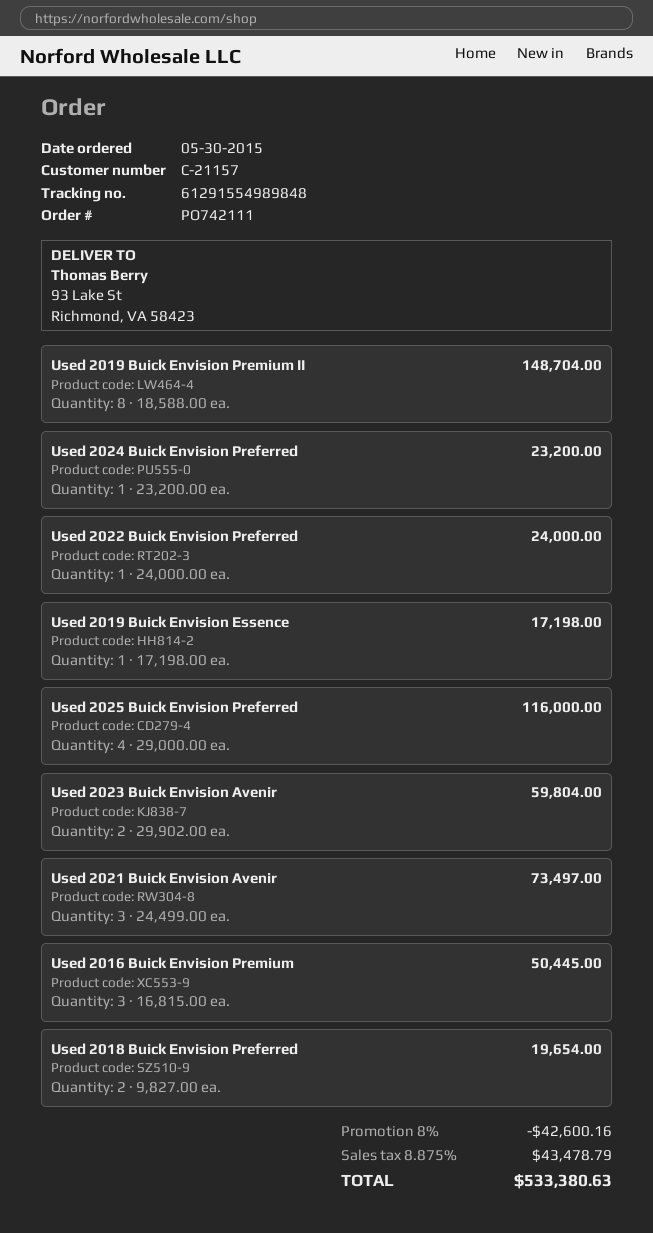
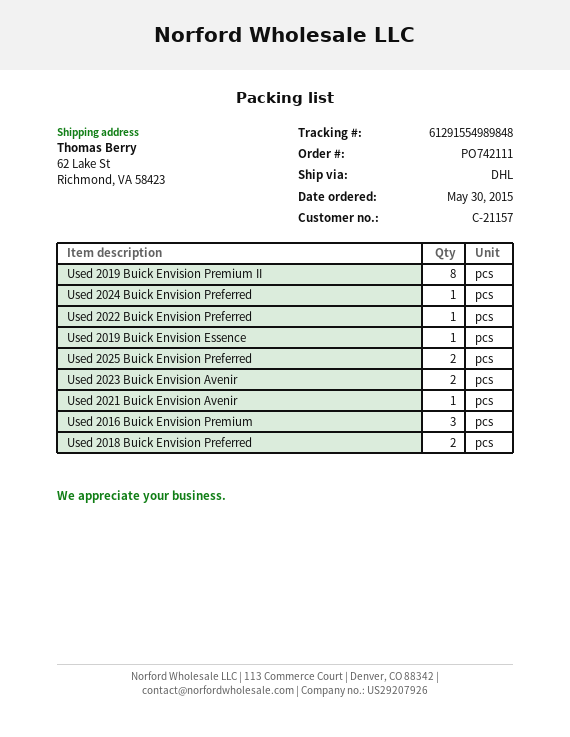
ship to: 93 Lake St, Richmond, VA 58423 -> 62 Lake St, Richmond, VA 58423
Used 2025 Buick Envision Preferred: 4 -> 2
Used 2021 Buick Envision Avenir: 3 -> 1

